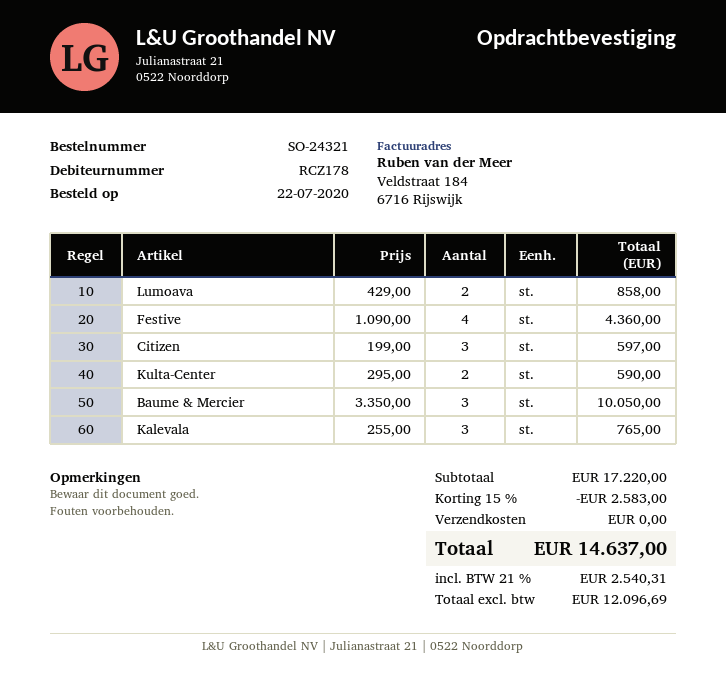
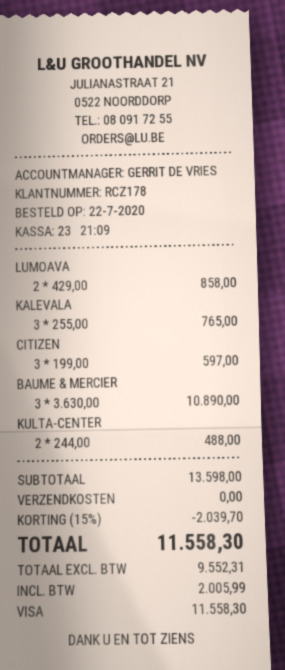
Festive: 4 x 1090.00 = 4360.00 -> none
Kulta-Center: 2 x 295.00 = 590.00 -> 2 x 244.00 = 488.00
Baume & Mercier: 3 x 3350.00 = 10050.00 -> 3 x 3630.00 = 10890.00
subtotal: 17220.00 -> 13598.00
discount: 15% = 2583.00 -> 15% = 2039.70
net: 12096.69 -> 9552.31
tax: 2540.31 -> 2005.99
total: 14637.00 -> 11558.30

